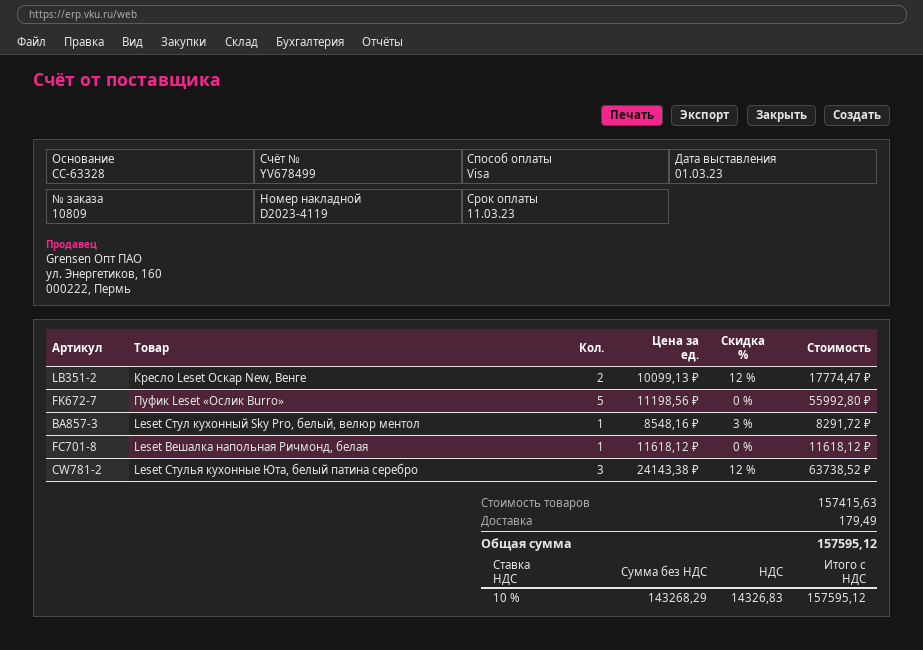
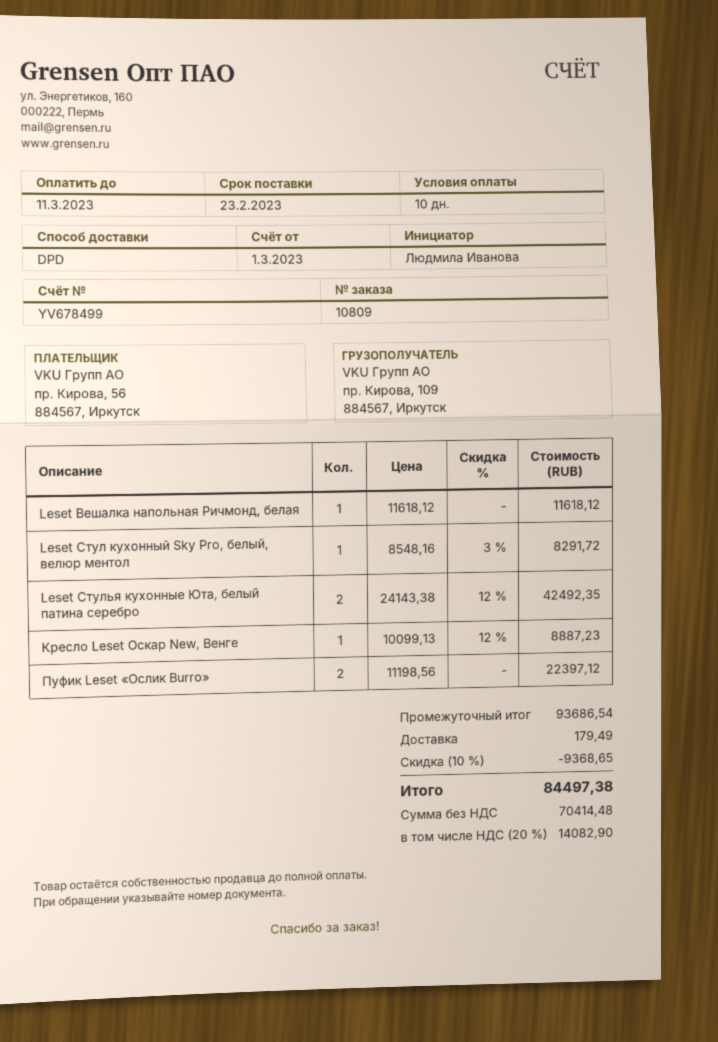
Кресло Leset Оскар New, Венге: 2 x 10099.13 - 12% = 17774.47 -> 1 x 10099.13 - 12% = 8887.23
Пуфик Leset «Ослик Burro»: 5 x 11198.56 = 55992.80 -> 2 x 11198.56 = 22397.12
Leset Стулья кухонные Юта, белый патина серебро: 3 x 24143.38 - 12% = 63738.52 -> 2 x 24143.38 - 12% = 42492.35
subtotal: 157415.63 -> 93686.54
discount: none -> 10% = 9368.65
net: 143268.29 -> 70414.48
tax: 10% = 14326.83 -> 20% = 14082.90
total: 157595.12 -> 84497.38

